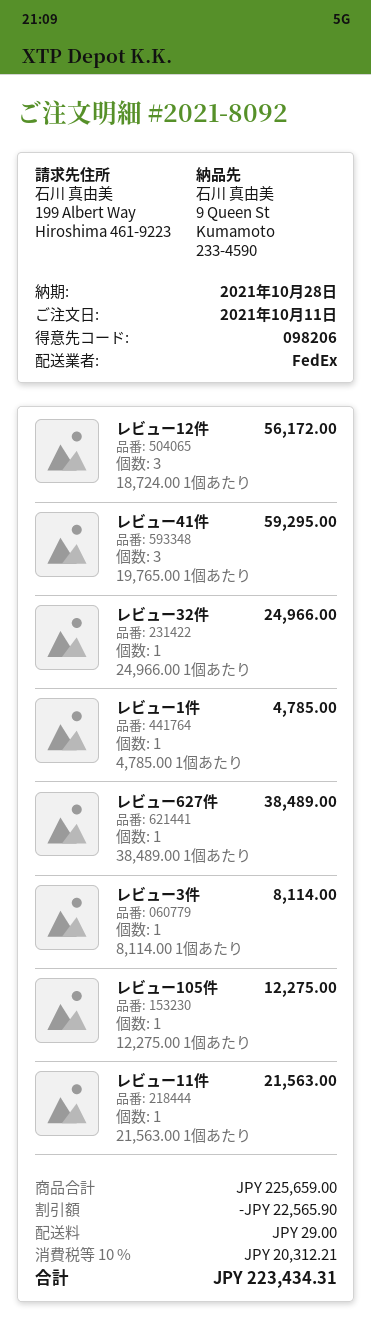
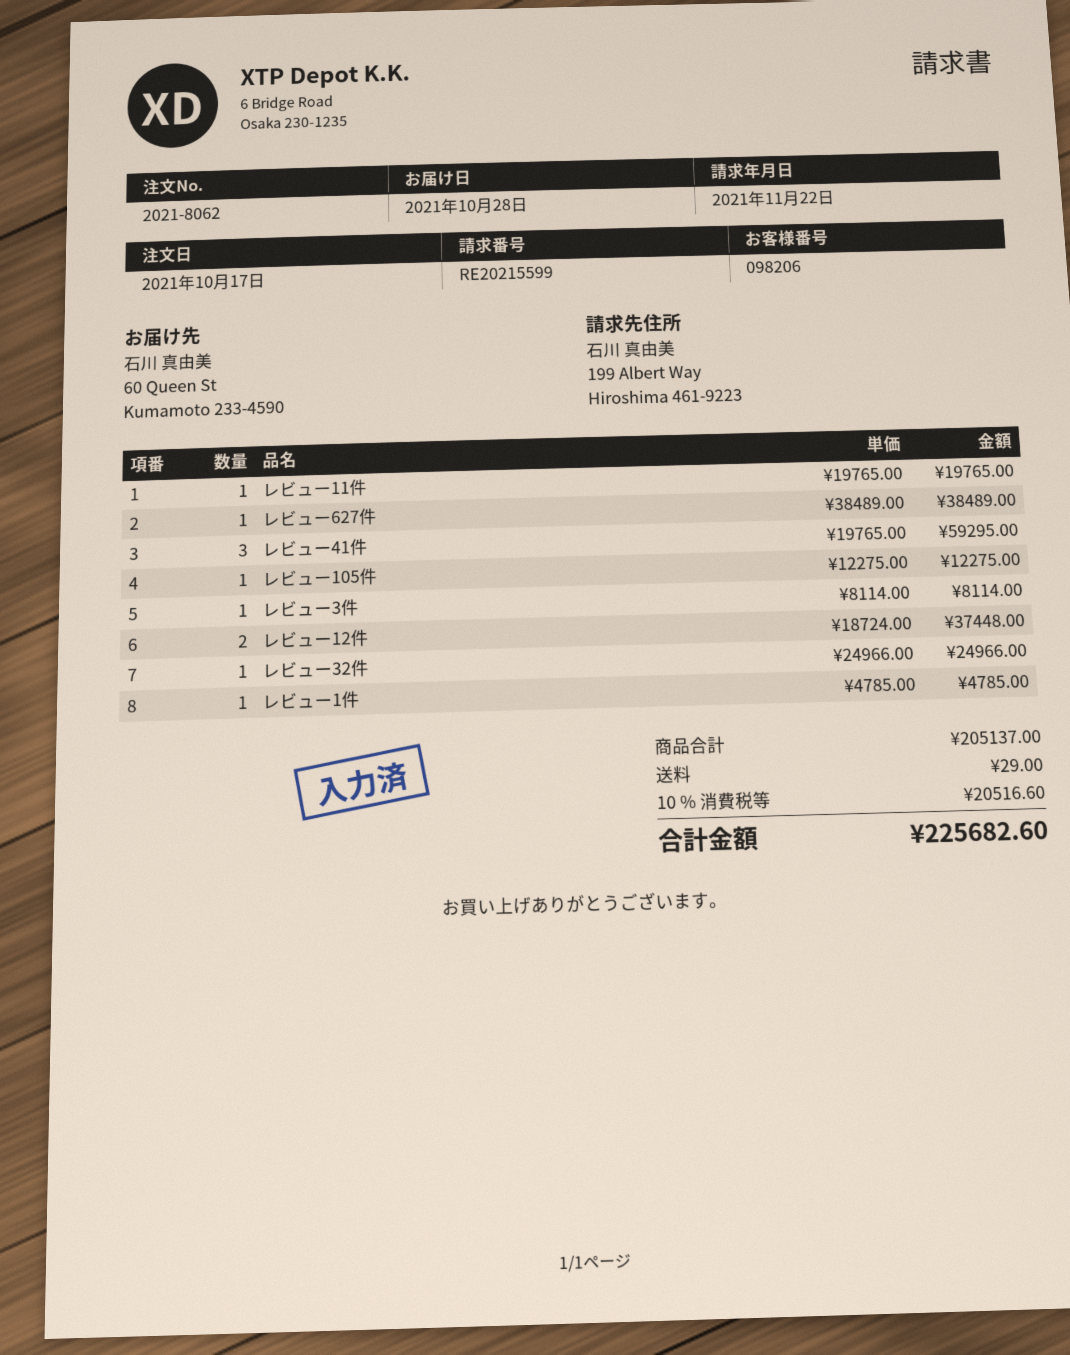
order number: 2021-8092 -> 2021-8062
order date: 2021-10-11 -> 2021-10-17
ship to: 9 Queen St, Kumamoto 233-4590 -> 60 Queen St, Kumamoto 233-4590
レビュー12件: 3 x 18724.00 = 56172.00 -> 2 x 18724.00 = 37448.00
レビュー11件: 1 x 21563.00 = 21563.00 -> 1 x 19765.00 = 19765.00
subtotal: 225659.00 -> 205137.00
discount: 22565.90 -> none
tax: 10% = 20312.21 -> 10% = 20516.60
total: 223434.31 -> 225682.60

